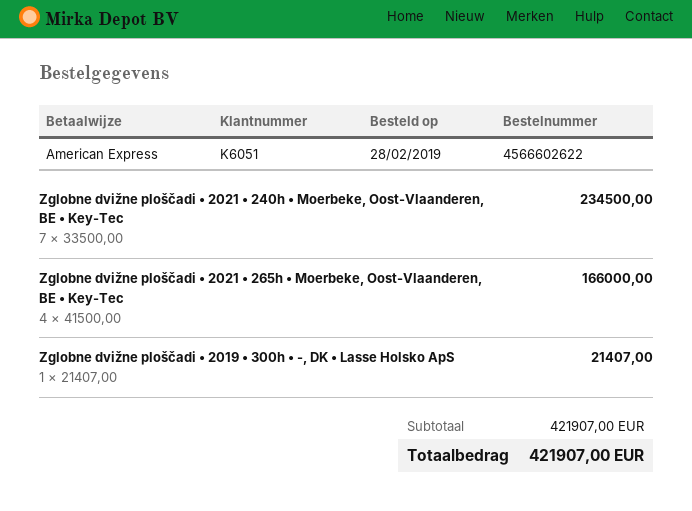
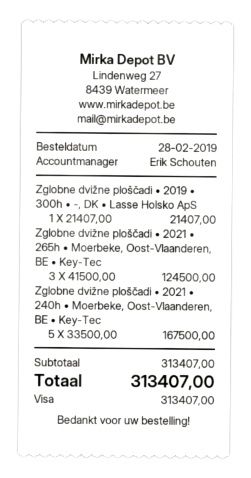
payment method: American Express -> Visa
Zglobne dvižne ploščadi • 2021 • 240h • Moerbeke, Oost-Vlaanderen, BE • Key-Tec: 7 x 33500.00 = 234500.00 -> 5 x 33500.00 = 167500.00
Zglobne dvižne ploščadi • 2021 • 265h • Moerbeke, Oost-Vlaanderen, BE • Key-Tec: 4 x 41500.00 = 166000.00 -> 3 x 41500.00 = 124500.00
subtotal: 421907.00 -> 313407.00
total: 421907.00 -> 313407.00

